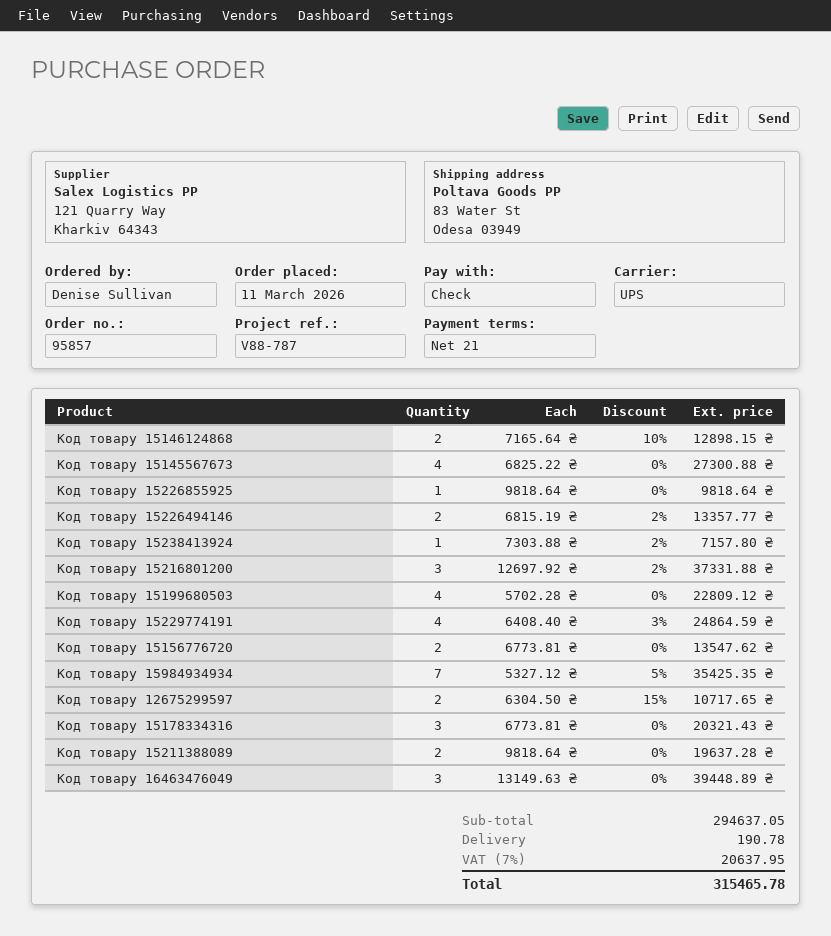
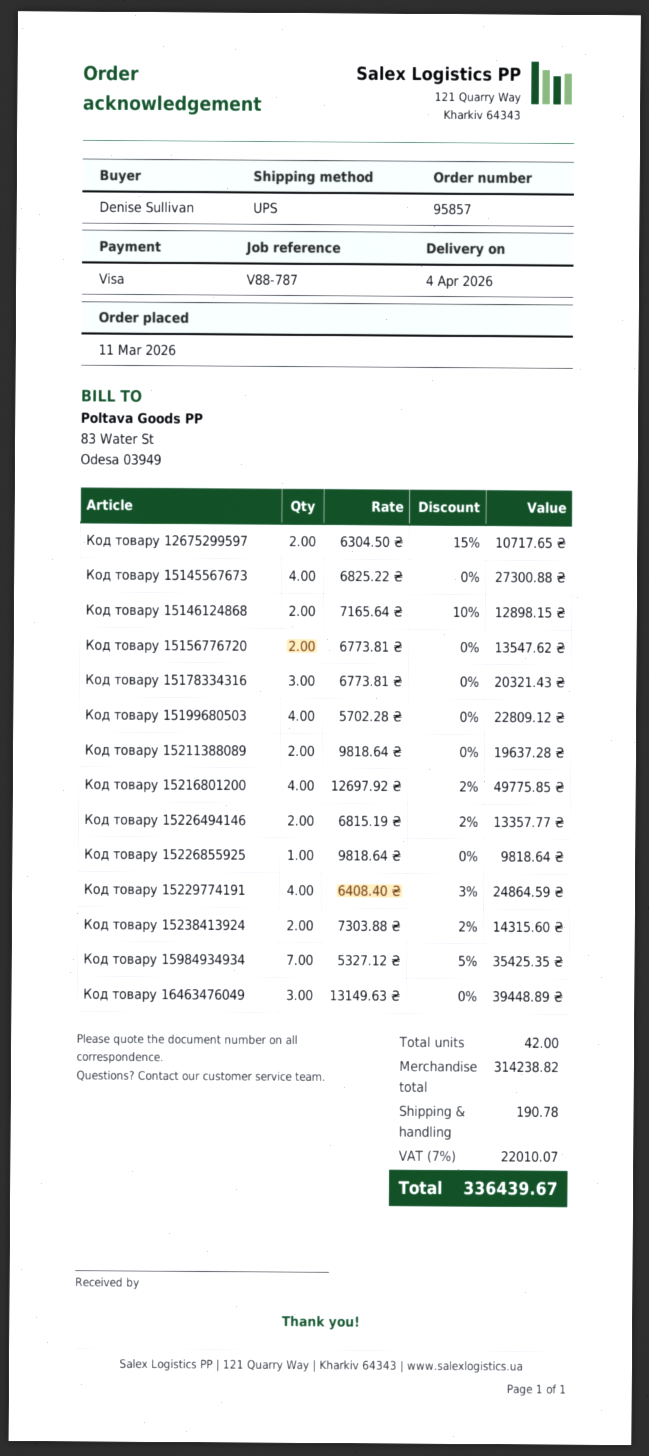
payment method: cheque -> Visa
Код товару 15238413924: 1 x 7303.88 - 2% = 7157.80 -> 2 x 7303.88 - 2% = 14315.60
Код товару 15216801200: 3 x 12697.92 - 2% = 37331.88 -> 4 x 12697.92 - 2% = 49775.85
subtotal: 294637.05 -> 314238.82
tax: 7% = 20637.95 -> 7% = 22010.07
total: 315465.78 -> 336439.67

